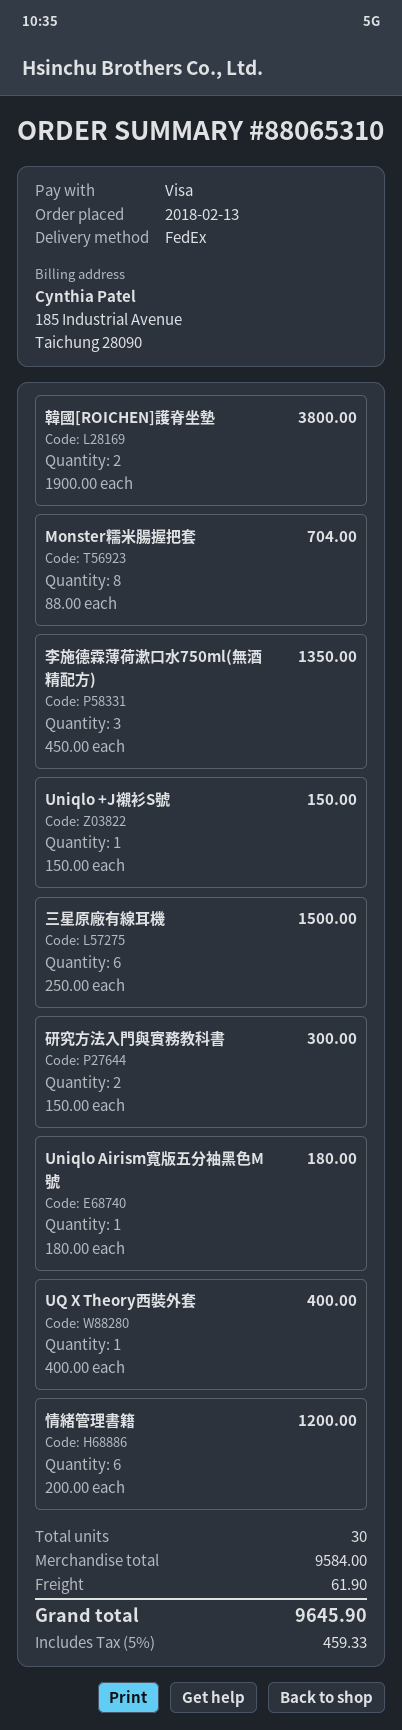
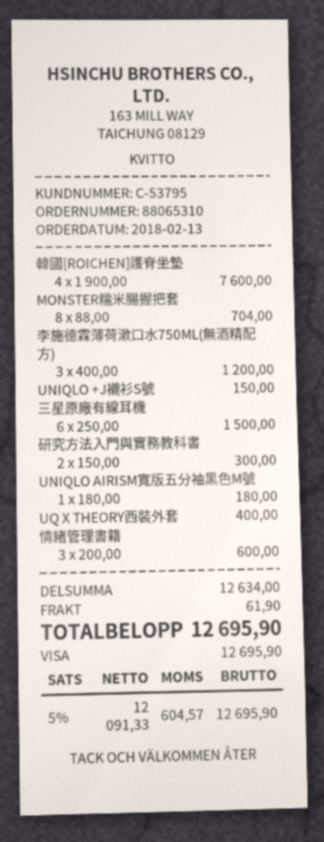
韓國[ROICHEN]護脊坐墊: 2 x 1900.00 = 3800.00 -> 4 x 1900.00 = 7600.00
李施德霖薄荷漱口水750ml(無酒精配方): 3 x 450.00 = 1350.00 -> 3 x 400.00 = 1200.00
情緒管理書籍: 6 x 200.00 = 1200.00 -> 3 x 200.00 = 600.00
subtotal: 9584.00 -> 12634.00
tax: 5% = 459.33 -> 5% = 604.57
total: 9645.90 -> 12695.90

